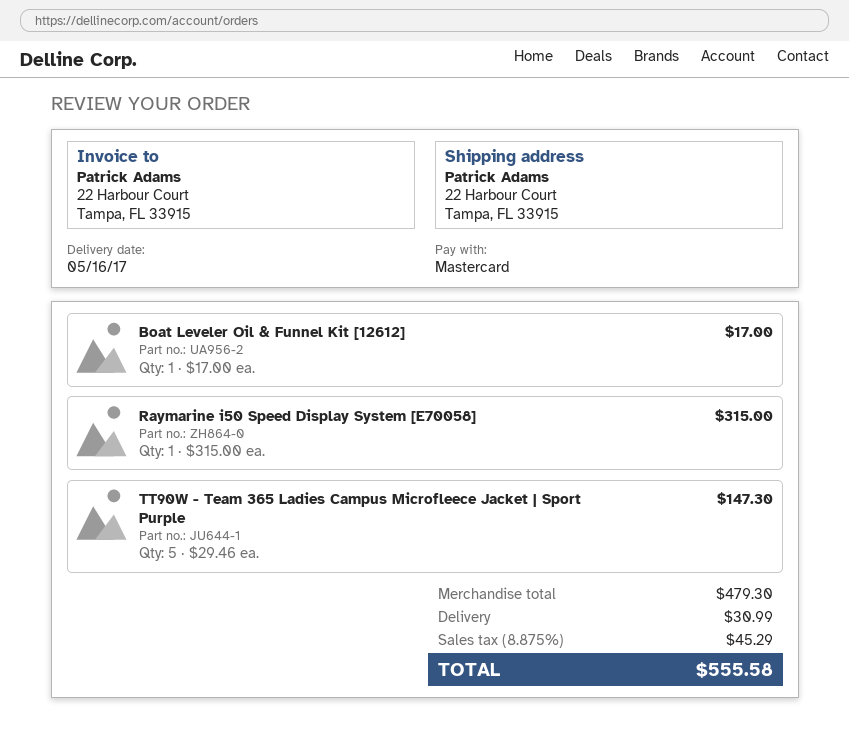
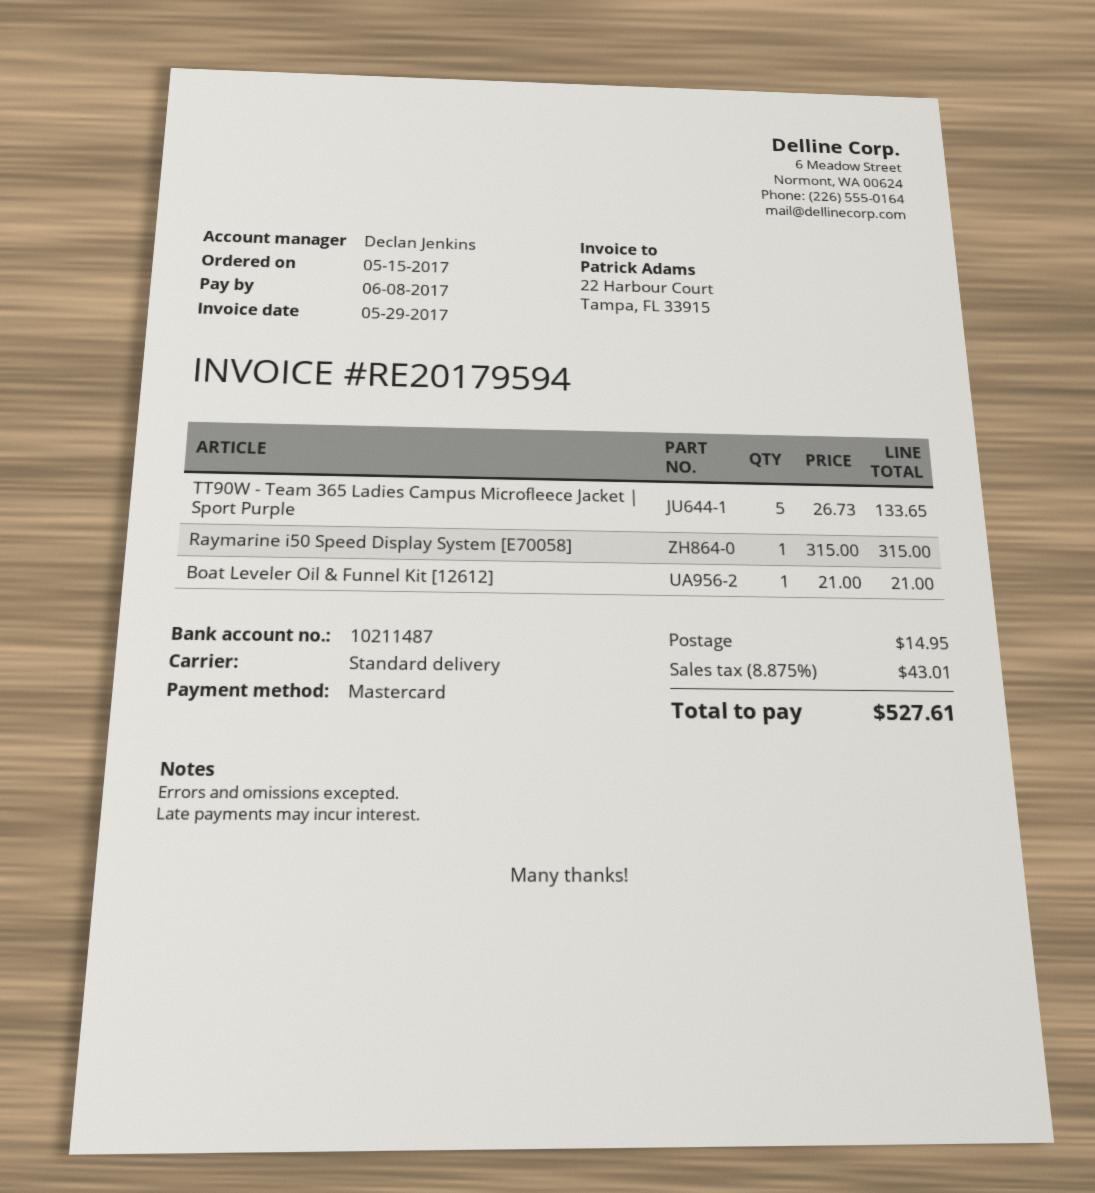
Boat Leveler Oil & Funnel Kit [12612]: 1 x 17.00 = 17.00 -> 1 x 21.00 = 21.00
TT90W - Team 365 Ladies Campus Microfleece Jacket | Sport Purple: 5 x 29.46 = 147.30 -> 5 x 26.73 = 133.65
shipping: 30.99 -> 14.95
tax: 8.875% = 45.29 -> 8.875% = 43.01
total: 555.58 -> 527.61

